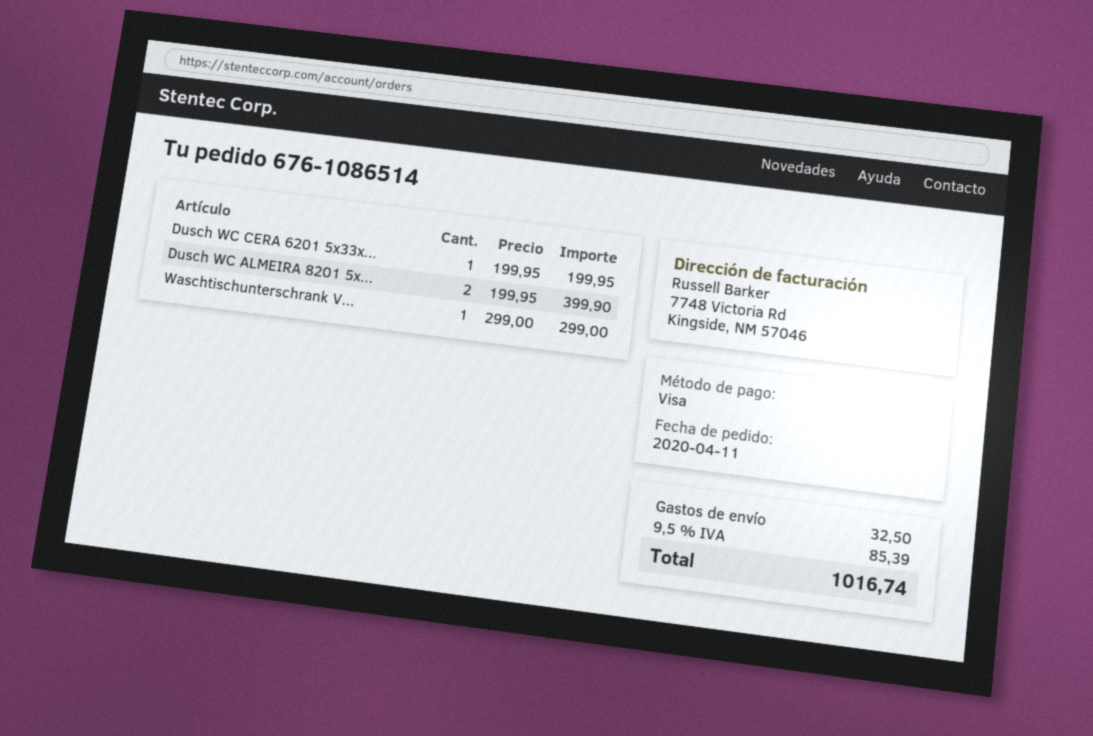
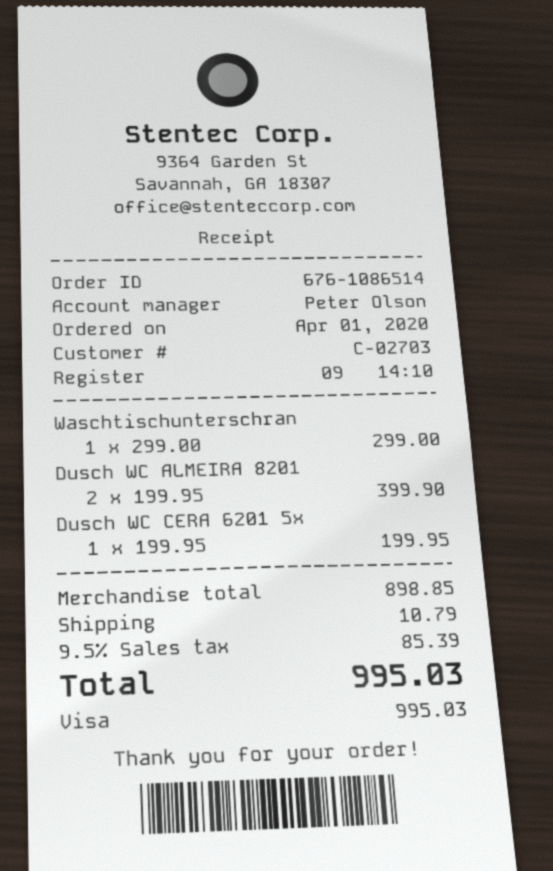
order date: 2020-04-11 -> 2020-04-01
shipping: 32.50 -> 10.79
total: 1016.74 -> 995.03

